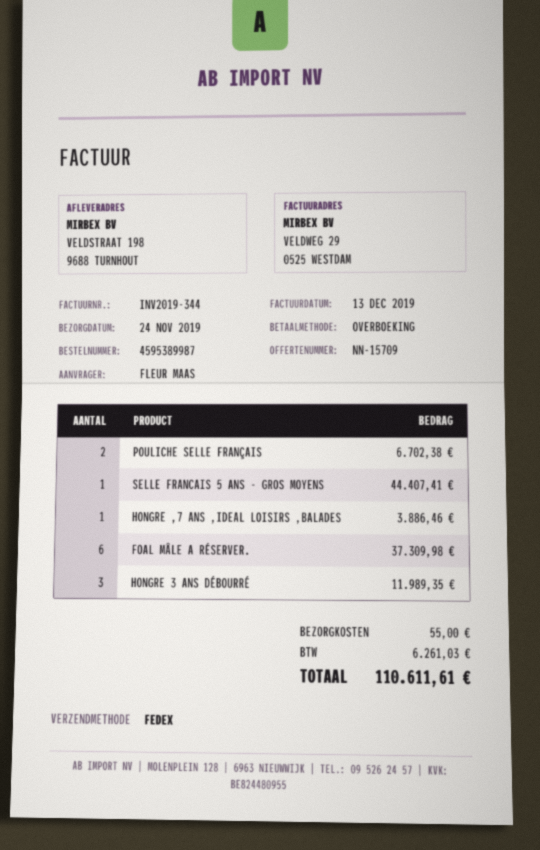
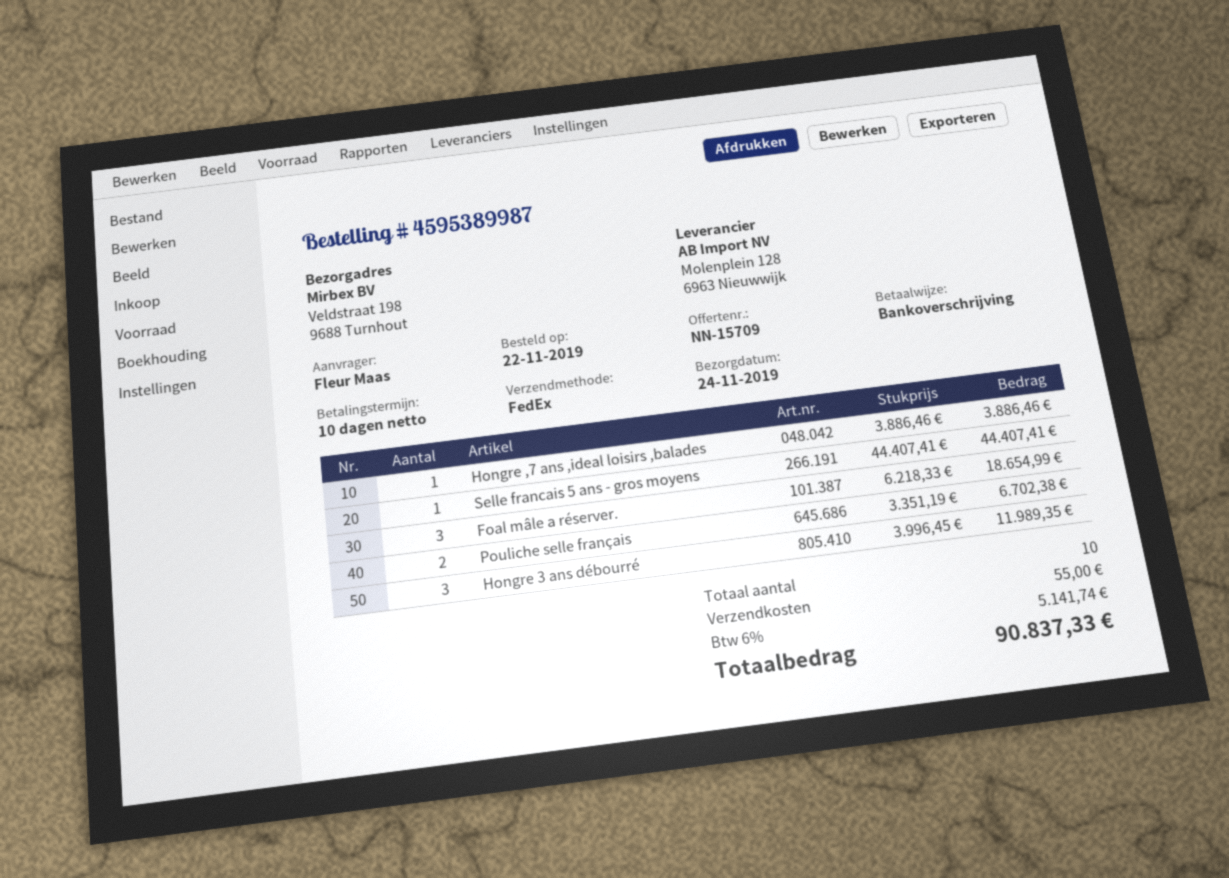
FOAL MÂLE A RÉSERVER.: 6 for 37309.98 -> 3 for 18654.99
tax: 6261.03 -> 5141.74
total: 110611.61 -> 90837.33

